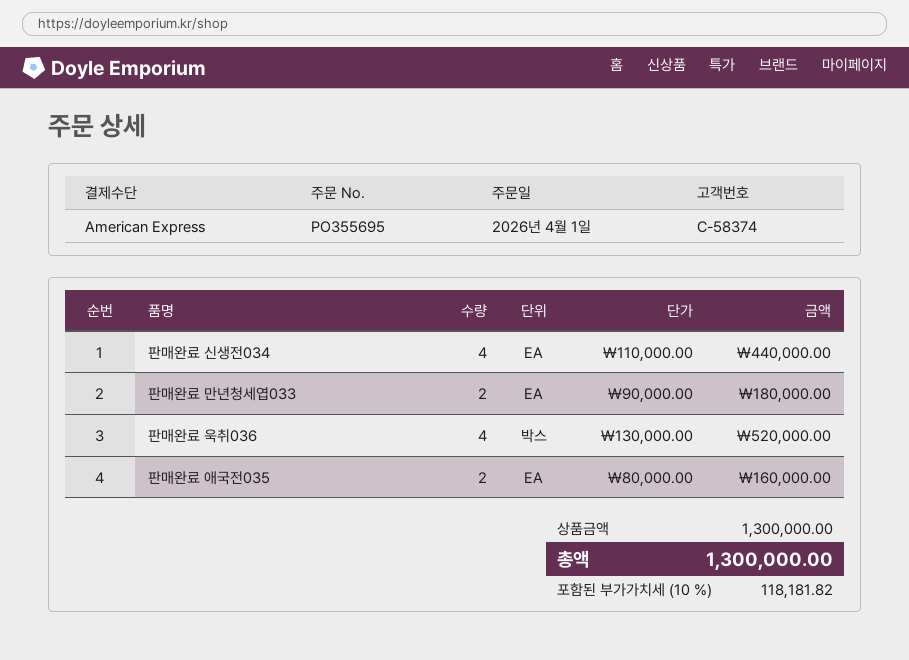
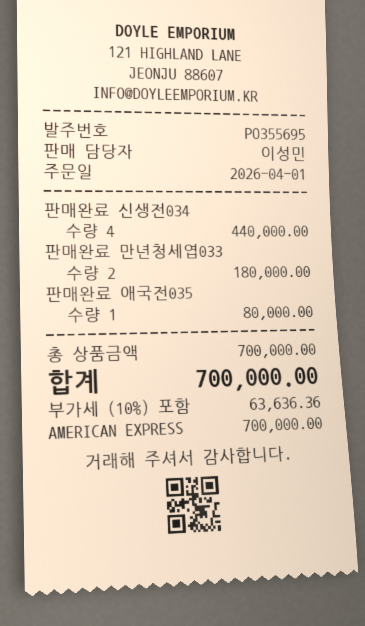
판매완료 욱취036: 4 for 520000.00 -> none
판매완료 애국전035: 2 for 160000.00 -> 1 for 80000.00
subtotal: 1300000.00 -> 700000.00
tax: 10% = 118181.82 -> 10% = 63636.36
total: 1300000.00 -> 700000.00

